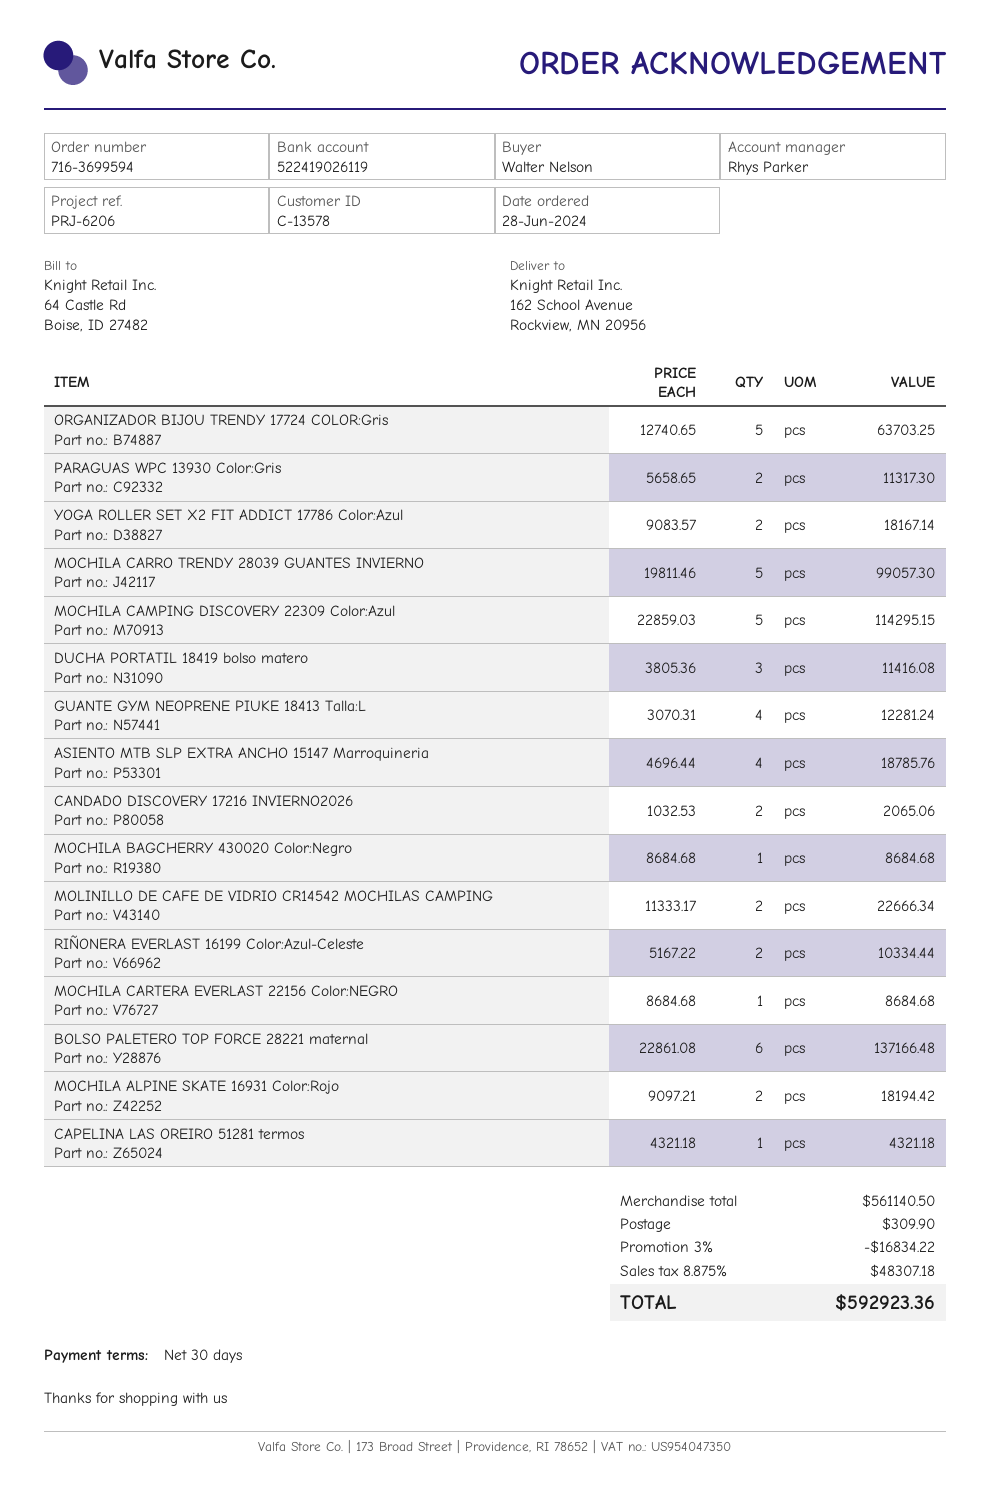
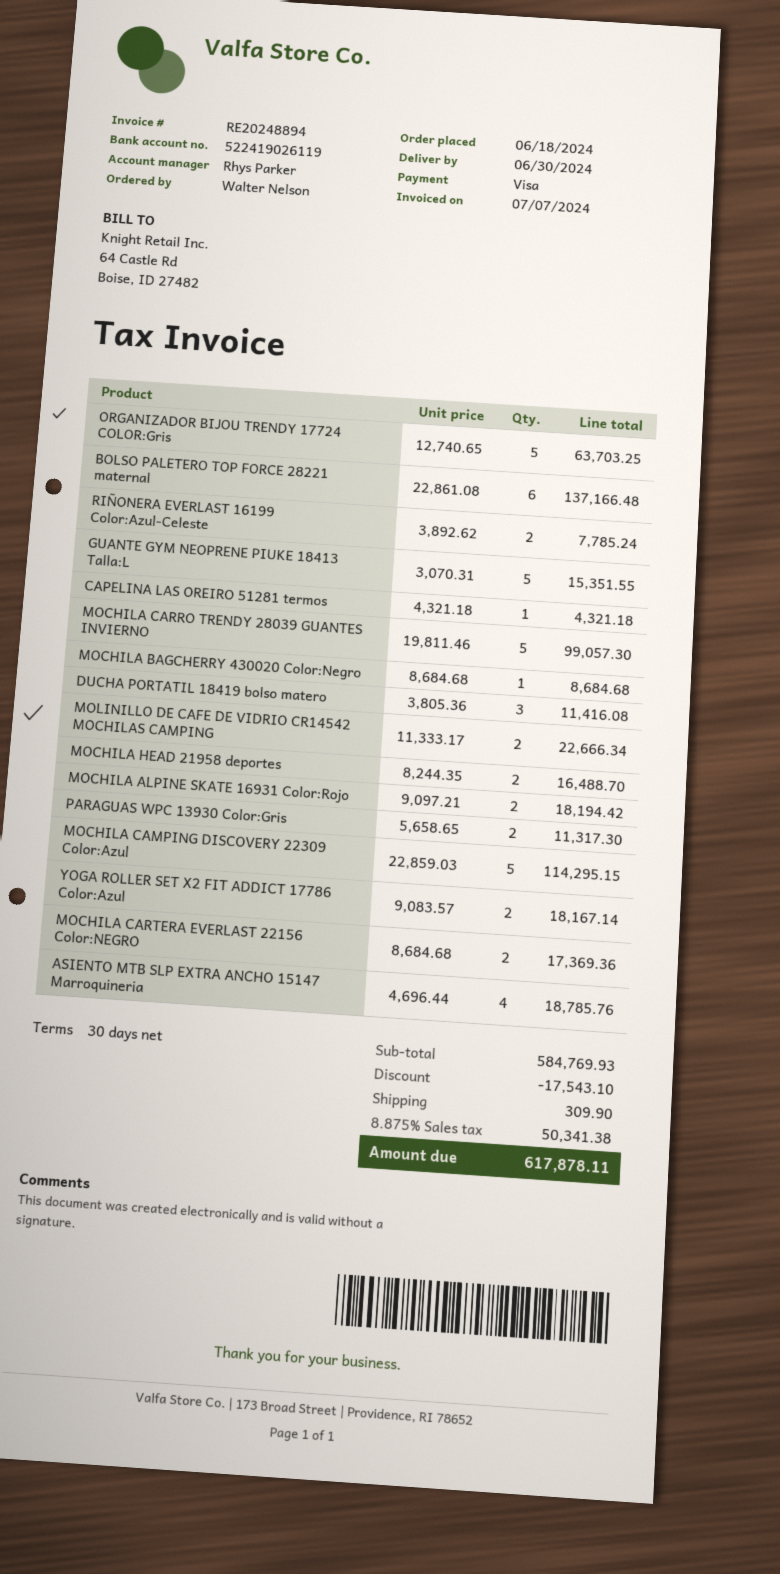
order date: 2024-06-28 -> 2024-06-18
GUANTE GYM NEOPRENE PIUKE 18413 Talla:L: 4 x 3070.31 = 12281.24 -> 5 x 3070.31 = 15351.55
CANDADO DISCOVERY 17216 INVIERNO2026: 2 x 1032.53 = 2065.06 -> none
RIÑONERA EVERLAST 16199 Color:Azul-Celeste: 2 x 5167.22 = 10334.44 -> 2 x 3892.62 = 7785.24
MOCHILA CARTERA EVERLAST 22156 Color:NEGRO: 1 x 8684.68 = 8684.68 -> 2 x 8684.68 = 17369.36
MOCHILA HEAD 21958 deportes: none -> 2 x 8244.35 = 16488.70
subtotal: 561140.50 -> 584769.93
discount: 16834.22 -> 17543.10
tax: 8.875% = 48307.18 -> 8.875% = 50341.38
total: 592923.36 -> 617878.11

